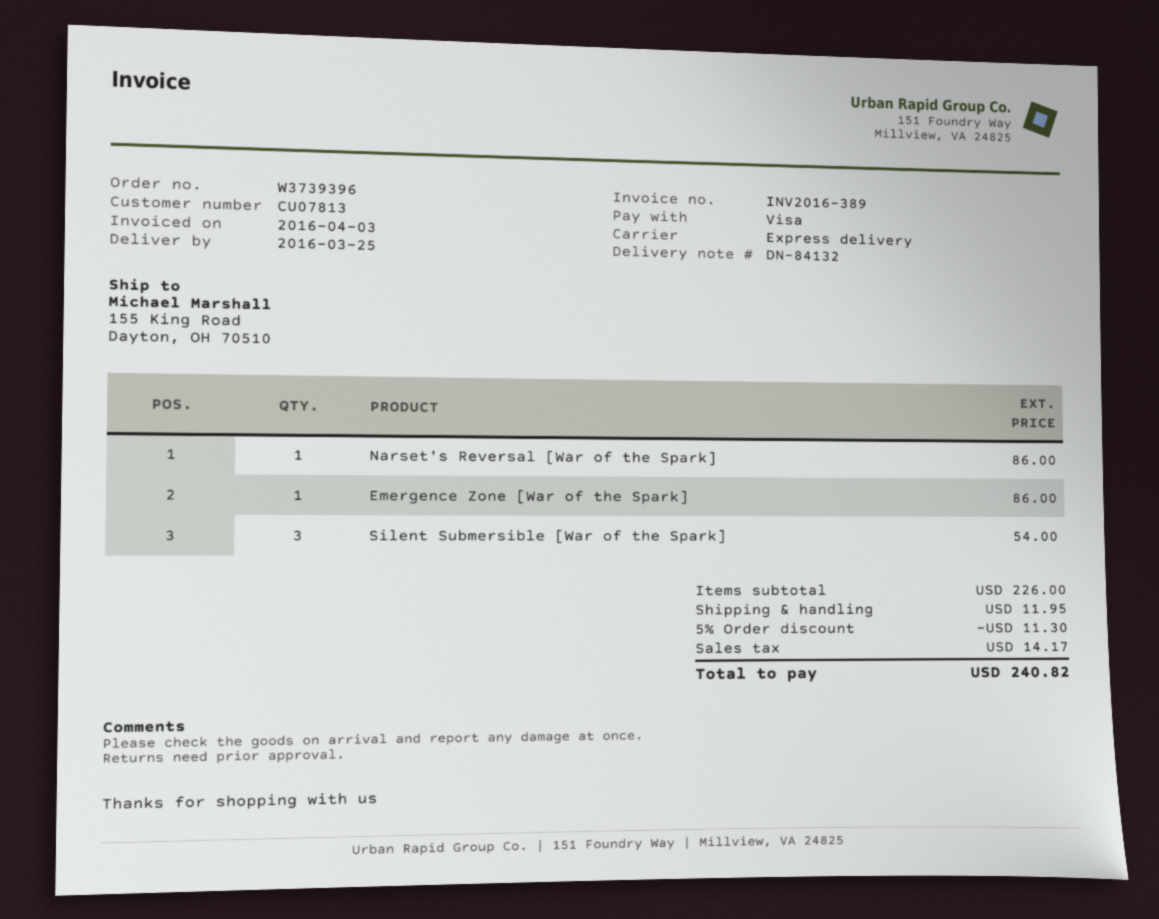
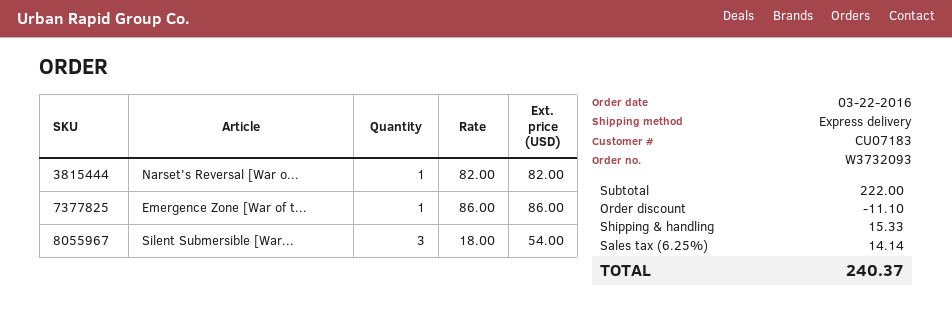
order number: W3739396 -> W3732093
customer number: CU07813 -> CU07183
Narset's Reversal [War of the Spark]: 1 for 86.00 -> 1 for 82.00
subtotal: 226.00 -> 222.00
discount: 11.30 -> 11.10
shipping: 11.95 -> 15.33
tax: 14.17 -> 14.14
total: 240.82 -> 240.37

